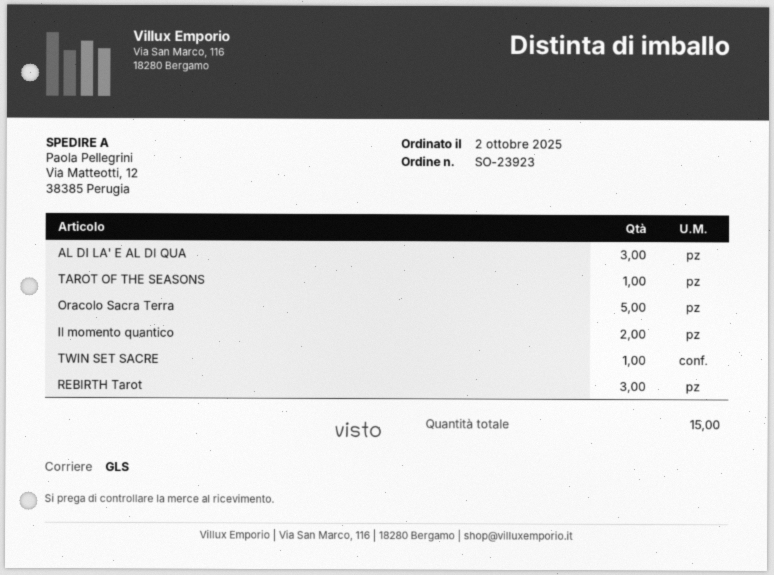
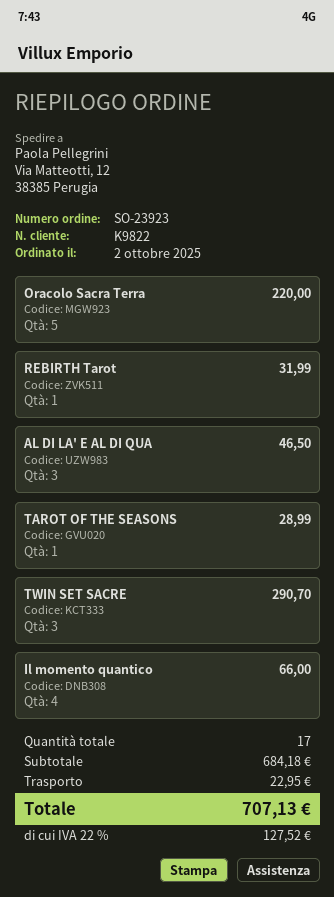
Il momento quantico: 2 -> 4
TWIN SET SACRE: 1 -> 3
REBIRTH Tarot: 3 -> 1
total quantity: 15 -> 17

